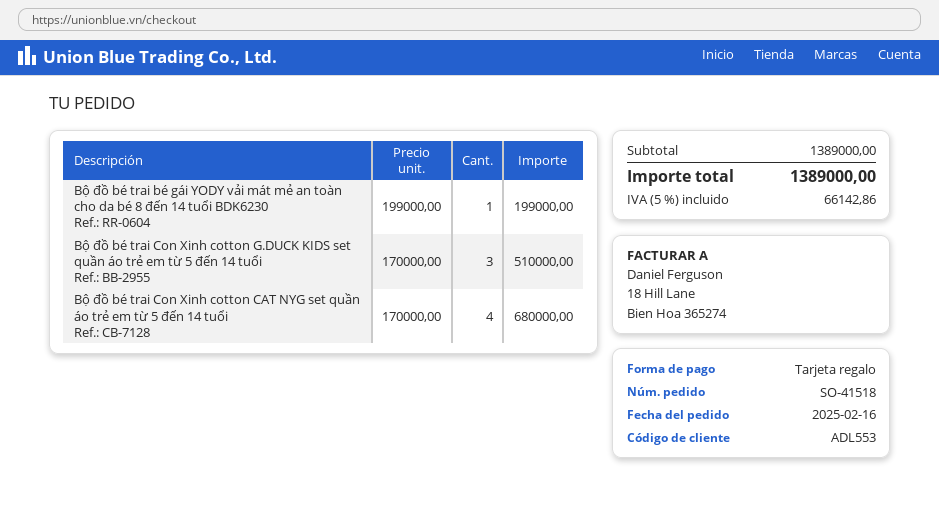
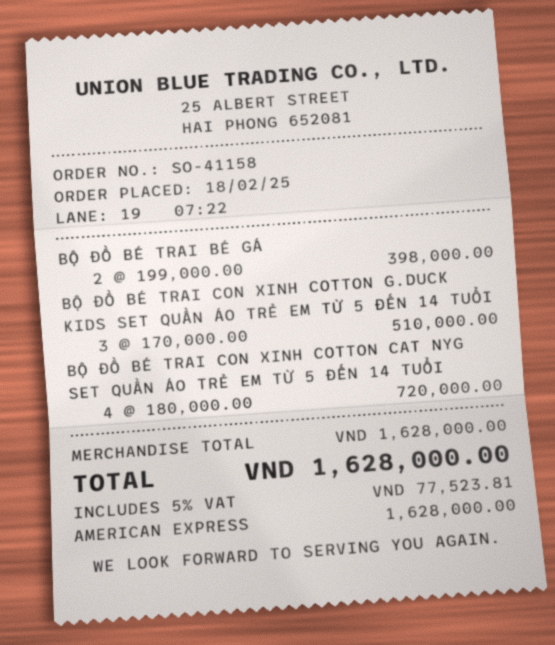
order number: SO-41518 -> SO-41158
order date: 2025-02-16 -> 2025-02-18
payment method: gift card -> American Express
Bộ đồ bé trai bé gái YODY vải mát mẻ an toàn cho da bé 8 đến 14 tuổi BDK6230: 1 x 199000.00 = 199000.00 -> 2 x 199000.00 = 398000.00
Bộ đồ bé trai Con Xinh cotton CAT NYG set quần áo trẻ em từ 5 đến 14 tuổi: 4 x 170000.00 = 680000.00 -> 4 x 180000.00 = 720000.00
subtotal: 1389000.00 -> 1628000.00
tax: 5% = 66142.86 -> 5% = 77523.81
total: 1389000.00 -> 1628000.00

